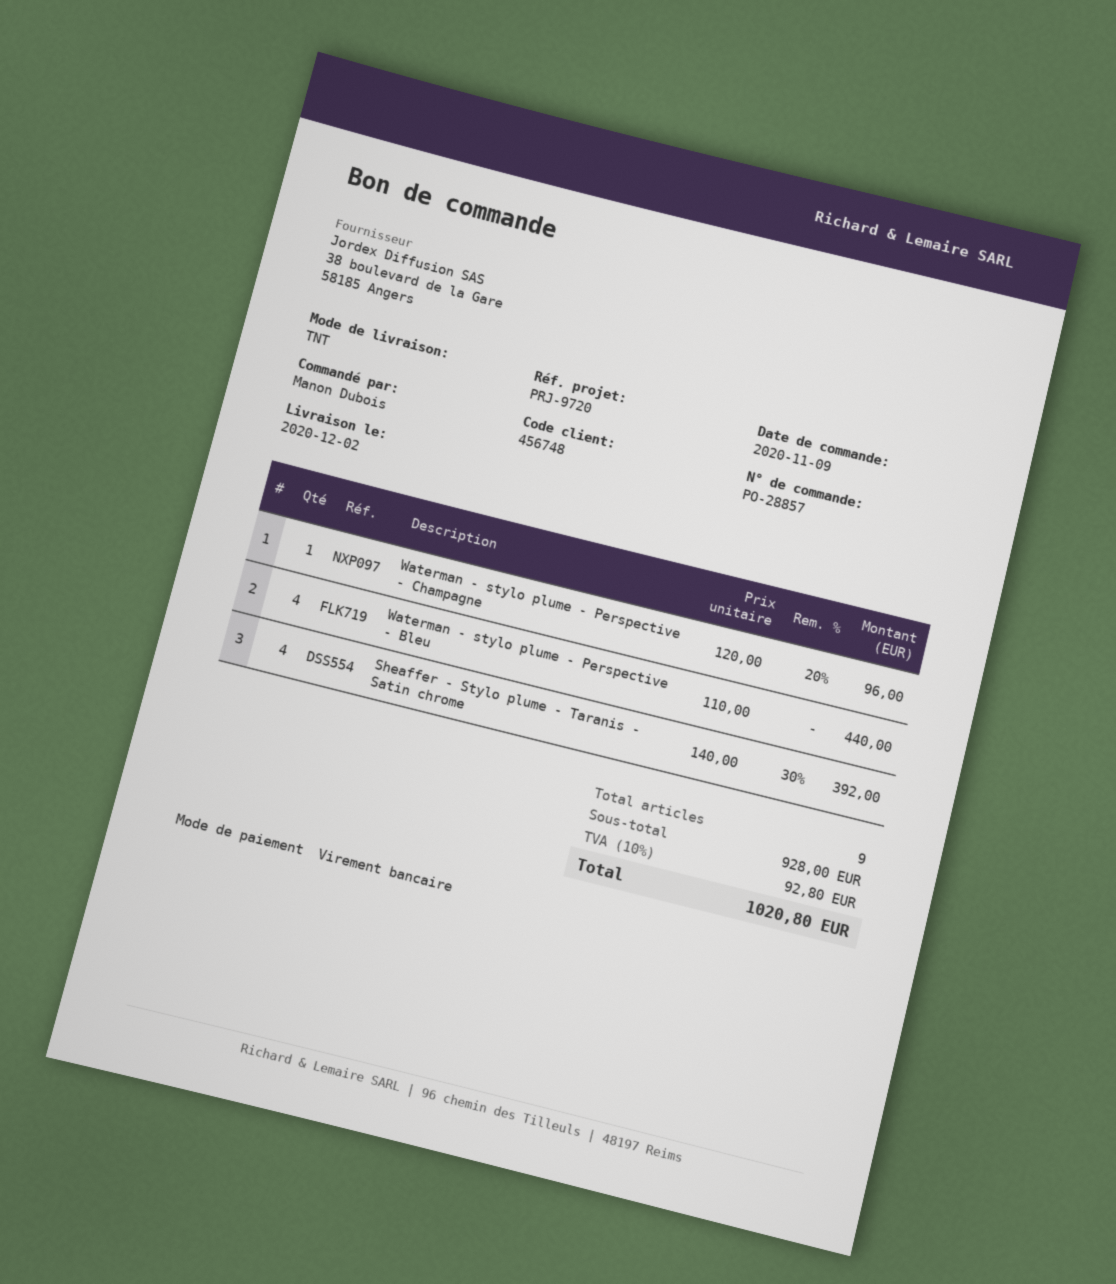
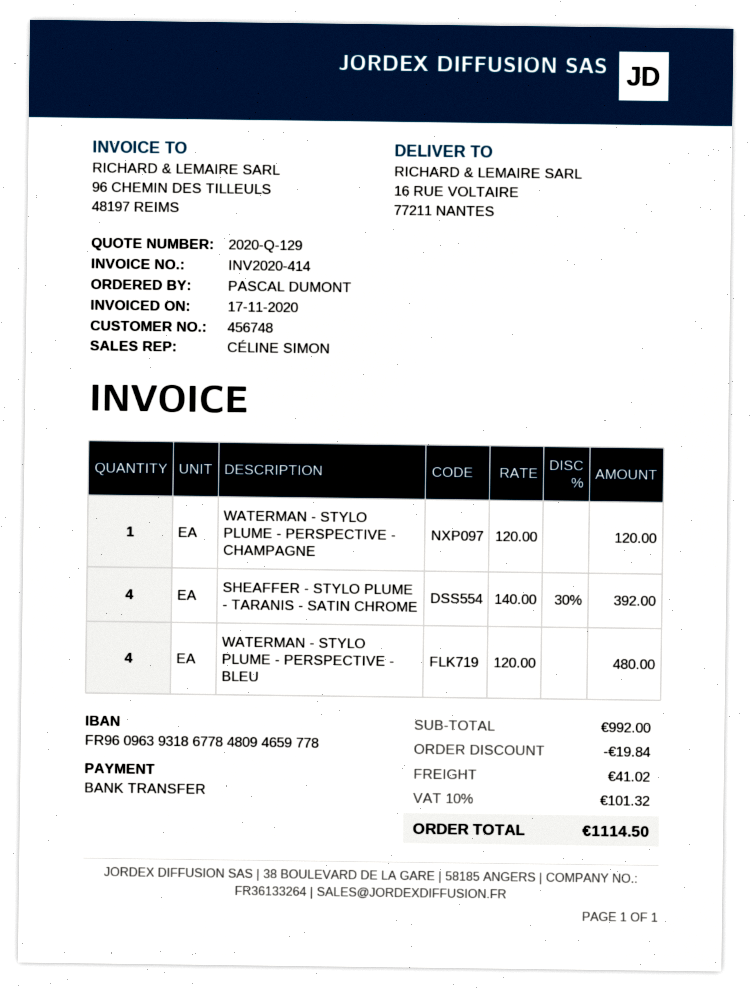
ordered by: Manon Dubois -> PASCAL DUMONT
Waterman - stylo plume - Perspective - Champagne: 1 x 120.00 - 20% = 96.00 -> 1 x 120.00 = 120.00
Waterman - stylo plume - Perspective - Bleu: 4 x 110.00 = 440.00 -> 4 x 120.00 = 480.00
subtotal: 928.00 -> 992.00
discount: none -> 19.84
shipping: none -> 41.02
tax: 10% = 92.80 -> 10% = 101.32
total: 1020.80 -> 1114.50

